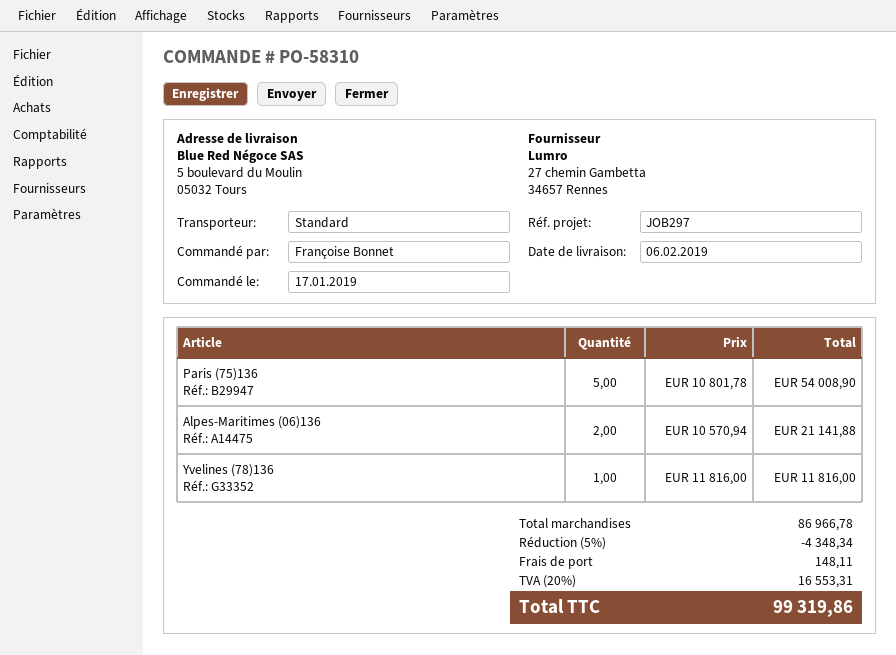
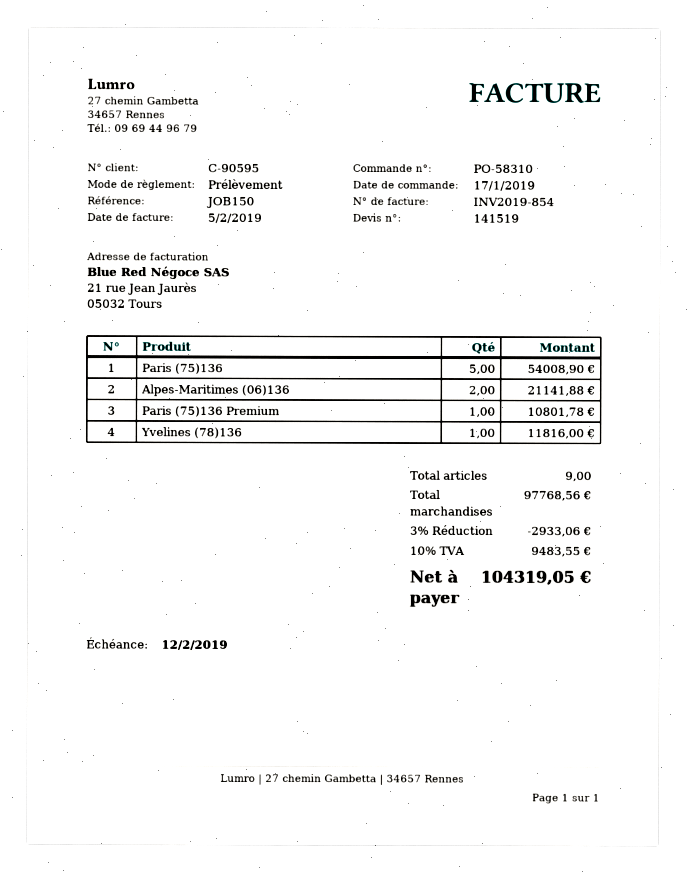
reference: JOB297 -> JOB150
Paris (75)136 Premium: none -> 1 for 10801.78
subtotal: 86966.78 -> 97768.56
discount: 5% = 4348.34 -> 3% = 2933.06
shipping: 148.11 -> none
tax: 20% = 16553.31 -> 10% = 9483.55
total: 99319.86 -> 104319.05

